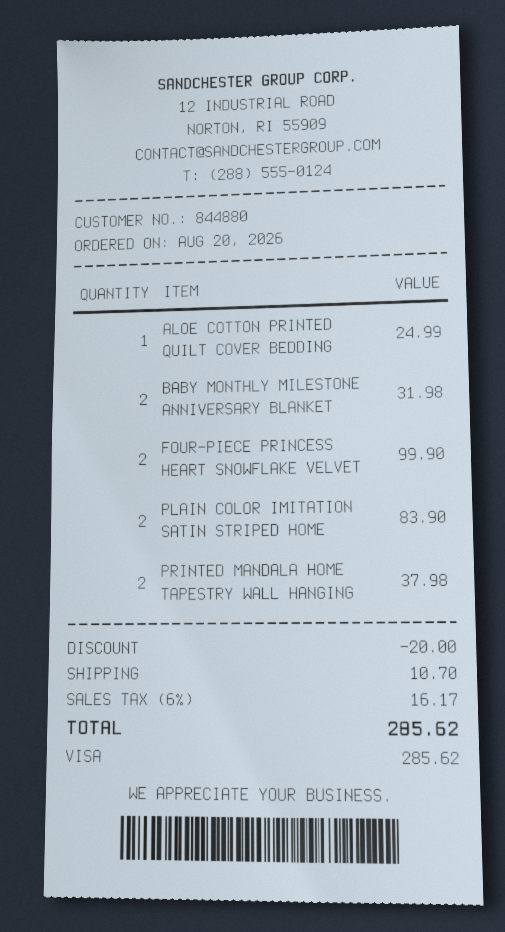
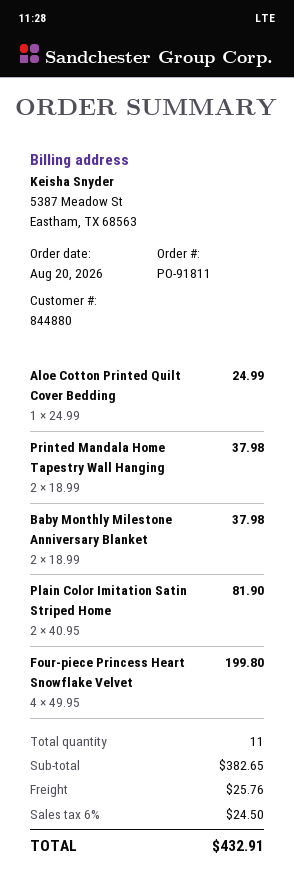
BABY MONTHLY MILESTONE ANNIVERSARY BLANKET: 2 for 31.98 -> 2 for 37.98
FOUR-PIECE PRINCESS HEART SNOWFLAKE VELVET: 2 for 99.90 -> 4 for 199.80
PLAIN COLOR IMITATION SATIN STRIPED HOME: 2 for 83.90 -> 2 for 81.90
discount: 20.00 -> none
shipping: 10.70 -> 25.76
tax: 6% = 16.17 -> 6% = 24.50
total: 285.62 -> 432.91

